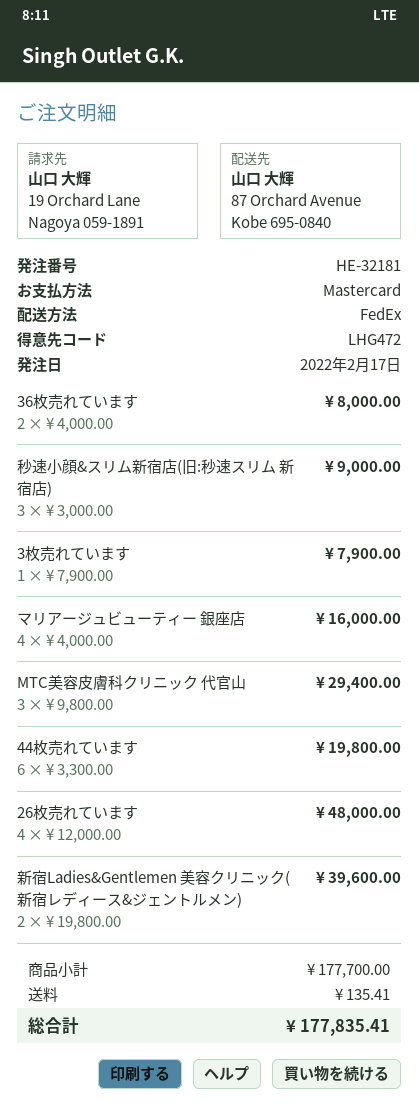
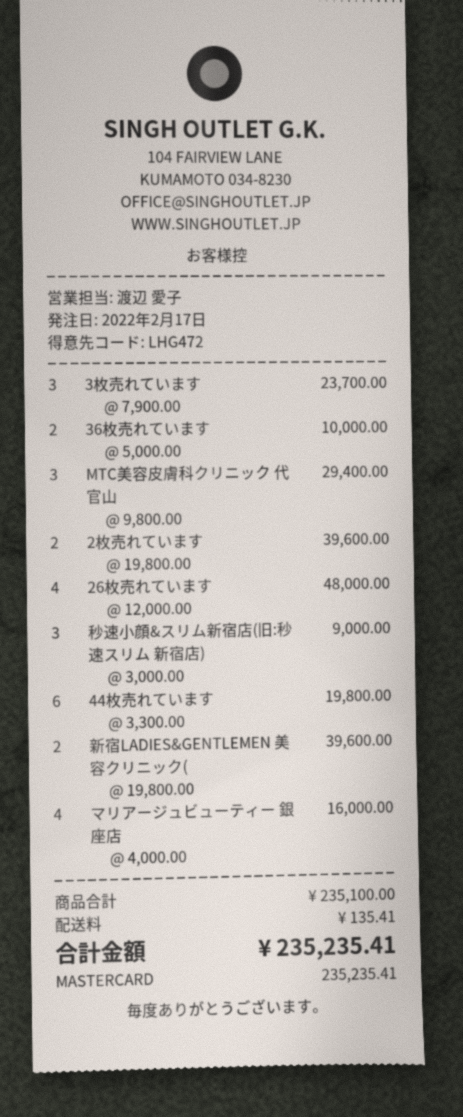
36枚売れています: 2 x 4000.00 = 8000.00 -> 2 x 5000.00 = 10000.00
3枚売れています: 1 x 7900.00 = 7900.00 -> 3 x 7900.00 = 23700.00
2枚売れています: none -> 2 x 19800.00 = 39600.00
subtotal: 177700.00 -> 235100.00
total: 177835.41 -> 235235.41

